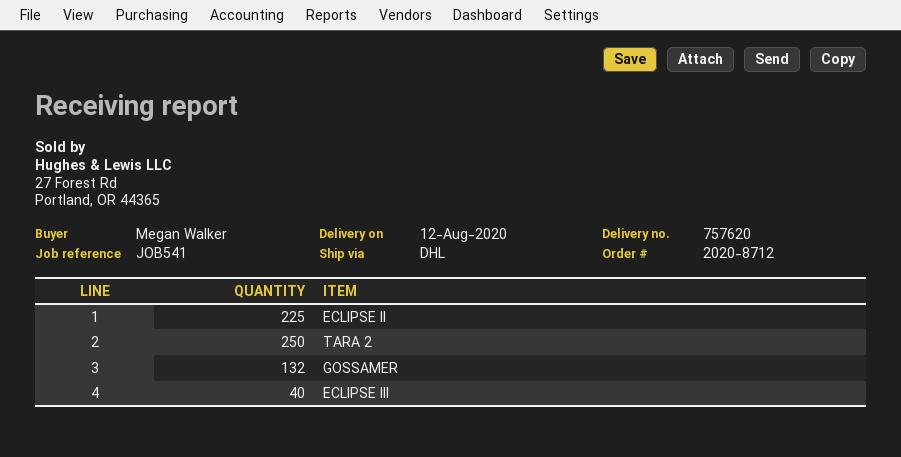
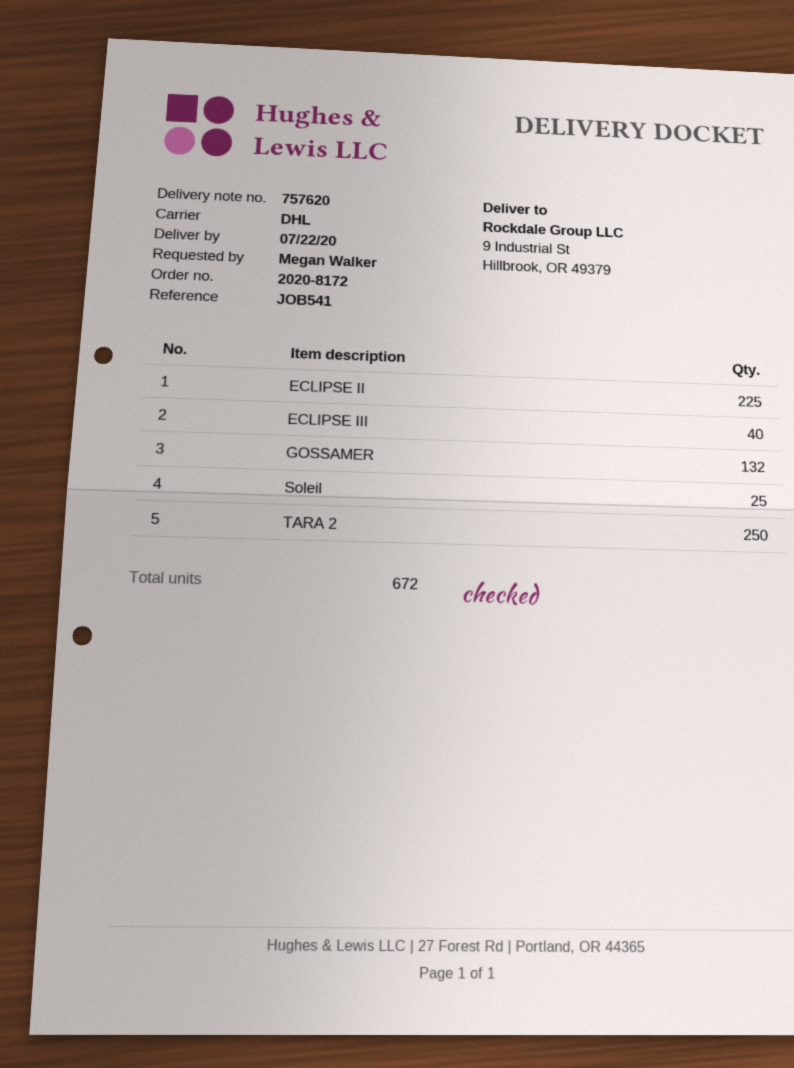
order number: 2020-8712 -> 2020-8172
delivery date: 2020-08-12 -> 2020-07-22
Soleil: none -> 25

